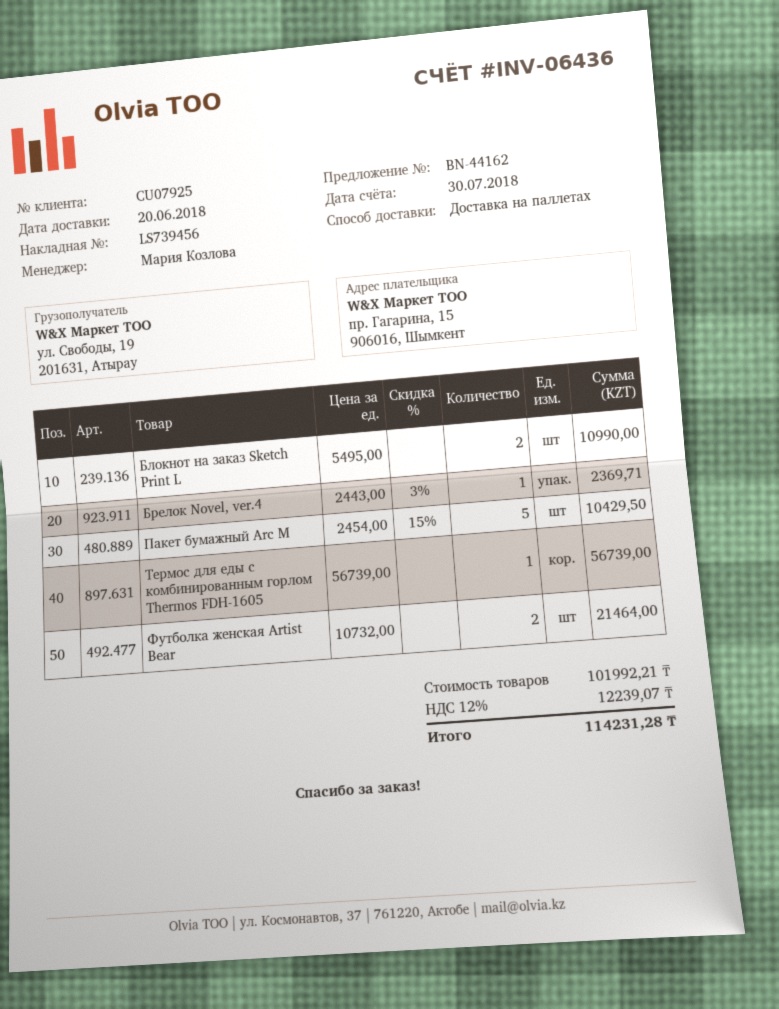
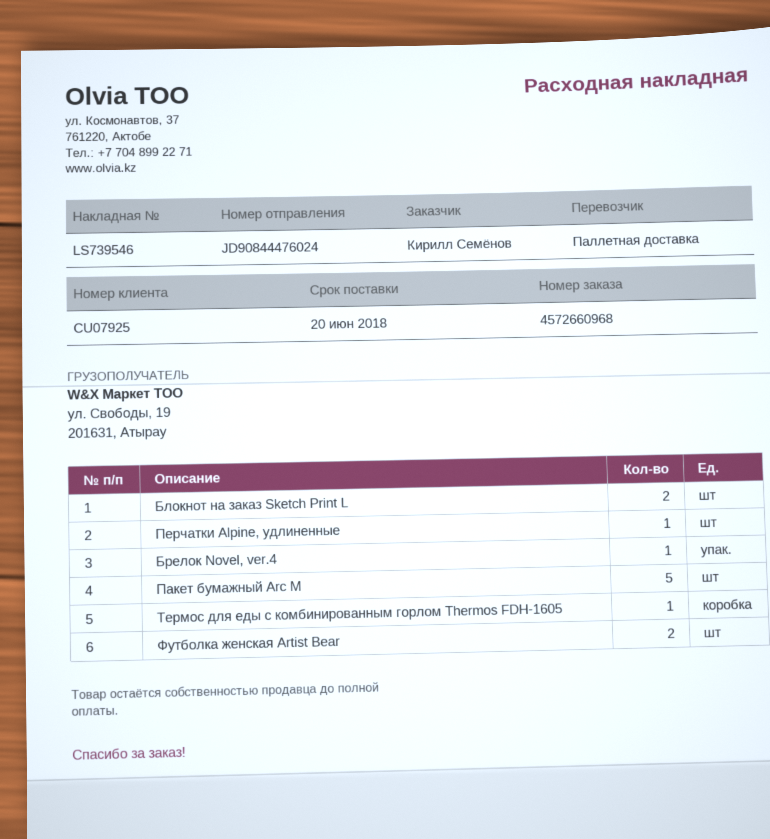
delivery note number: LS739456 -> LS739546
Перчатки Alpine, удлиненные: none -> 1

